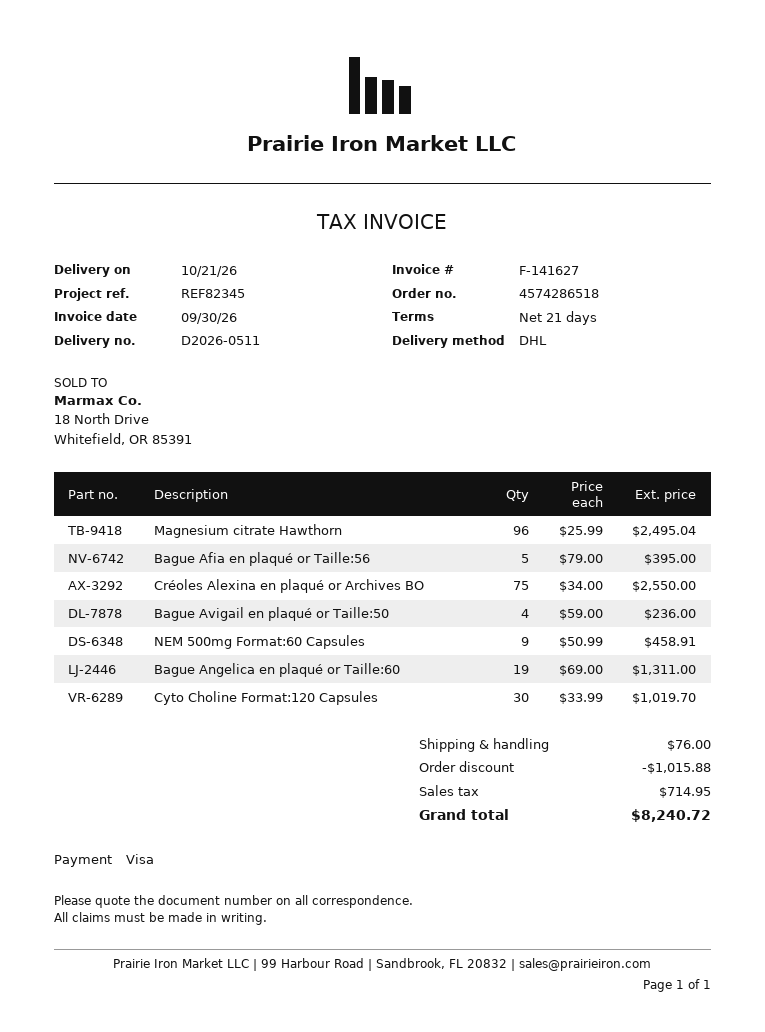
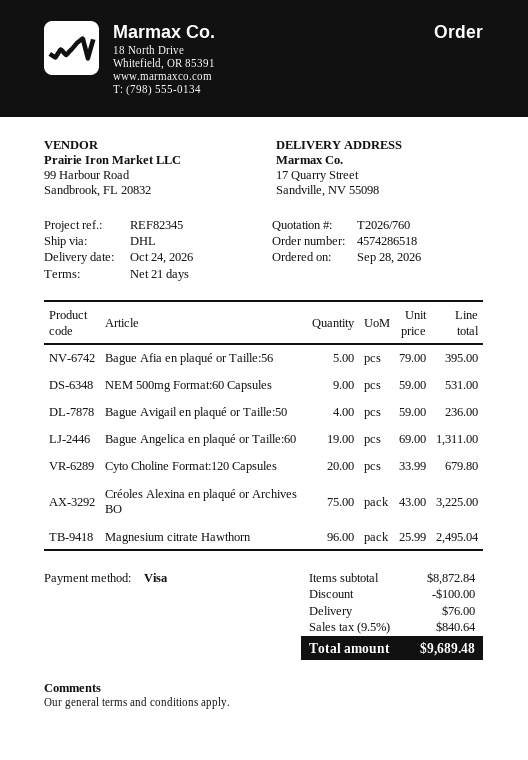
delivery date: 2026-10-21 -> 2026-10-24
Créoles Alexina en plaqué or Archives BO: 75 x 34.00 = 2550.00 -> 75 x 43.00 = 3225.00
NEM 500mg Format:60 Capsules: 9 x 50.99 = 458.91 -> 9 x 59.00 = 531.00
Cyto Choline Format:120 Capsules: 30 x 33.99 = 1019.70 -> 20 x 33.99 = 679.80
discount: 1015.88 -> 100.00
tax: 714.95 -> 840.64
total: 8240.72 -> 9689.48

